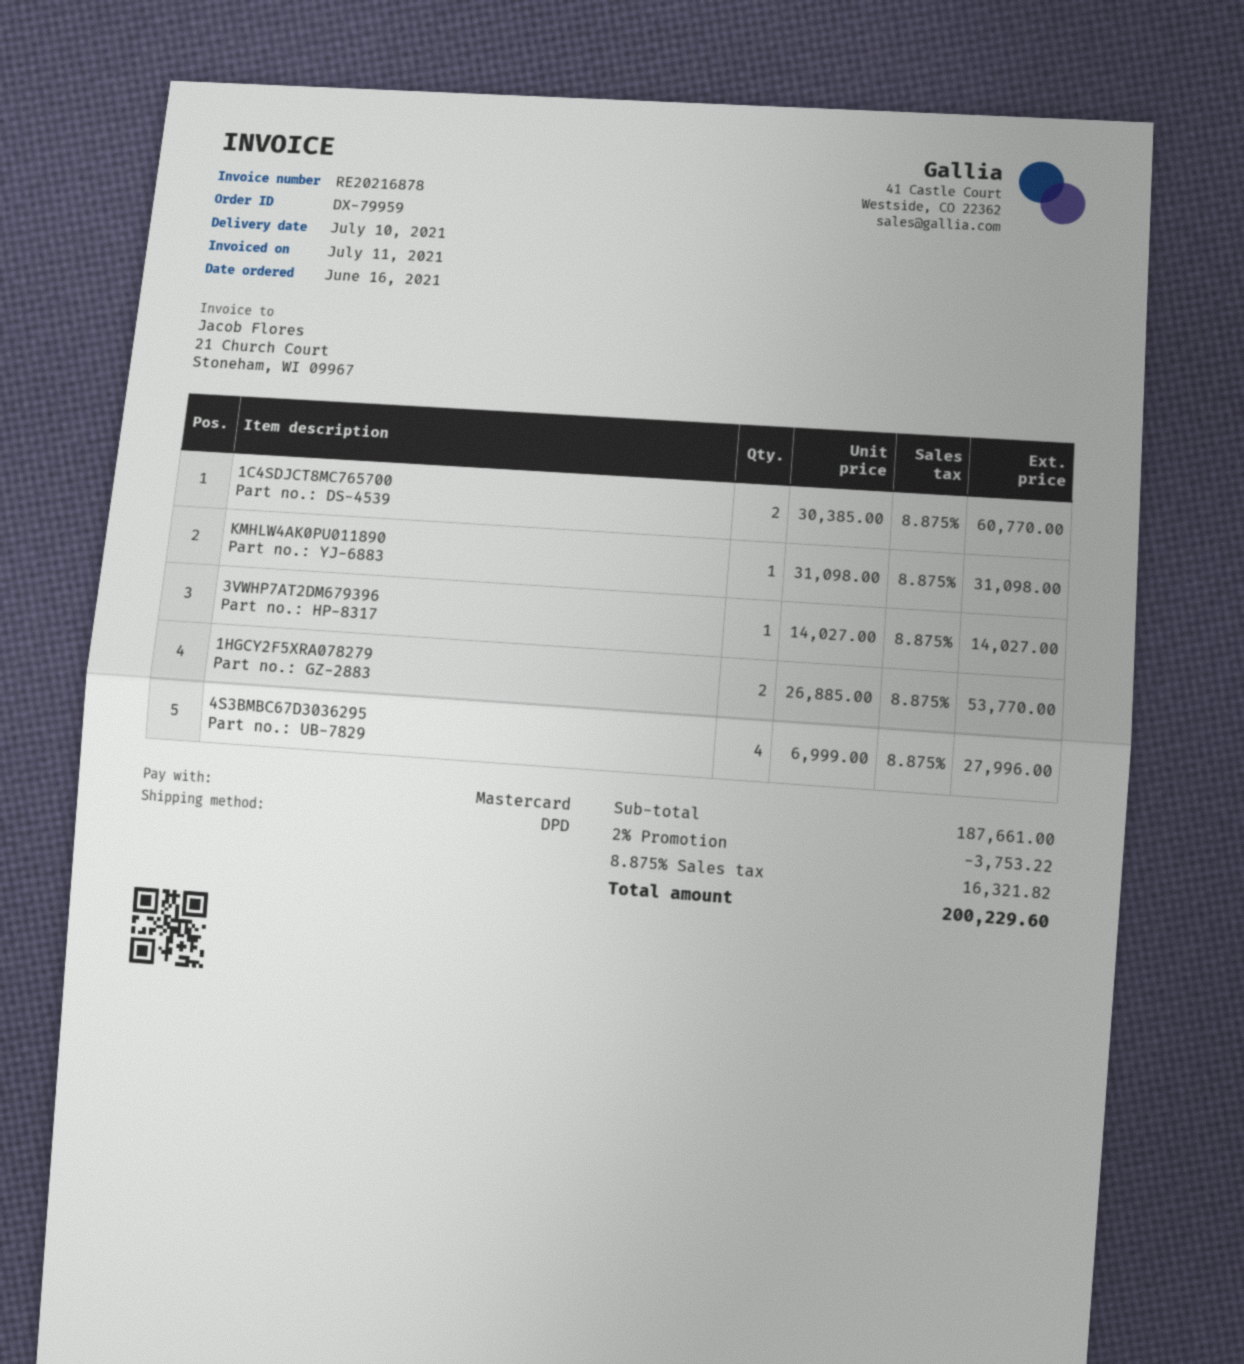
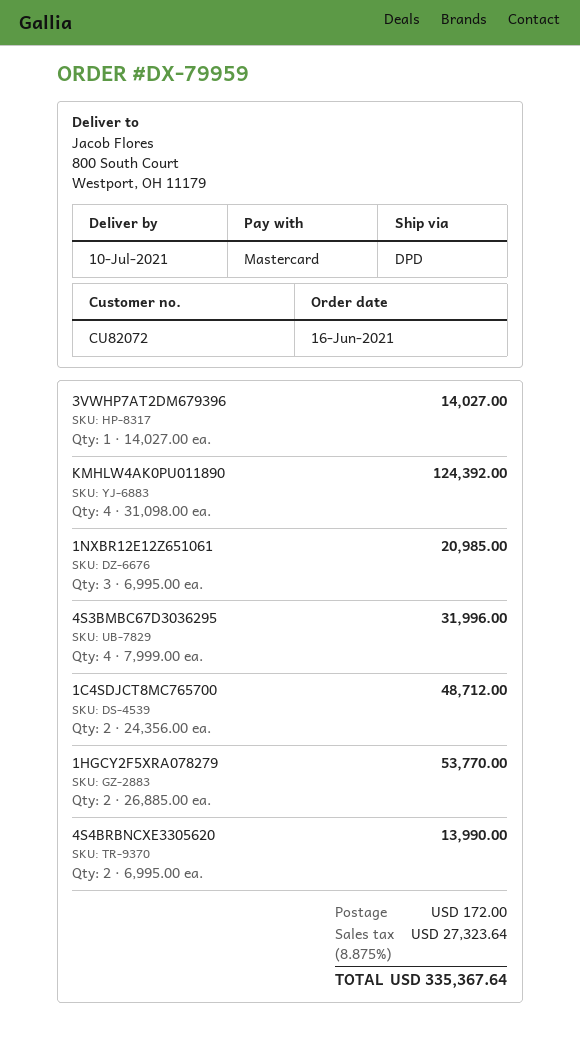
1C4SDJCT8MC765700: 2 x 30385.00 = 60770.00 -> 2 x 24356.00 = 48712.00
KMHLW4AK0PU011890: 1 x 31098.00 = 31098.00 -> 4 x 31098.00 = 124392.00
4S3BMBC67D3036295: 4 x 6999.00 = 27996.00 -> 4 x 7999.00 = 31996.00
1NXBR12E12Z651061: none -> 3 x 6995.00 = 20985.00
4S4BRBNCXE3305620: none -> 2 x 6995.00 = 13990.00
discount: 2% = 3753.22 -> none
shipping: none -> 172.00
tax: 8.875% = 16321.82 -> 8.875% = 27323.64
total: 200229.60 -> 335367.64

